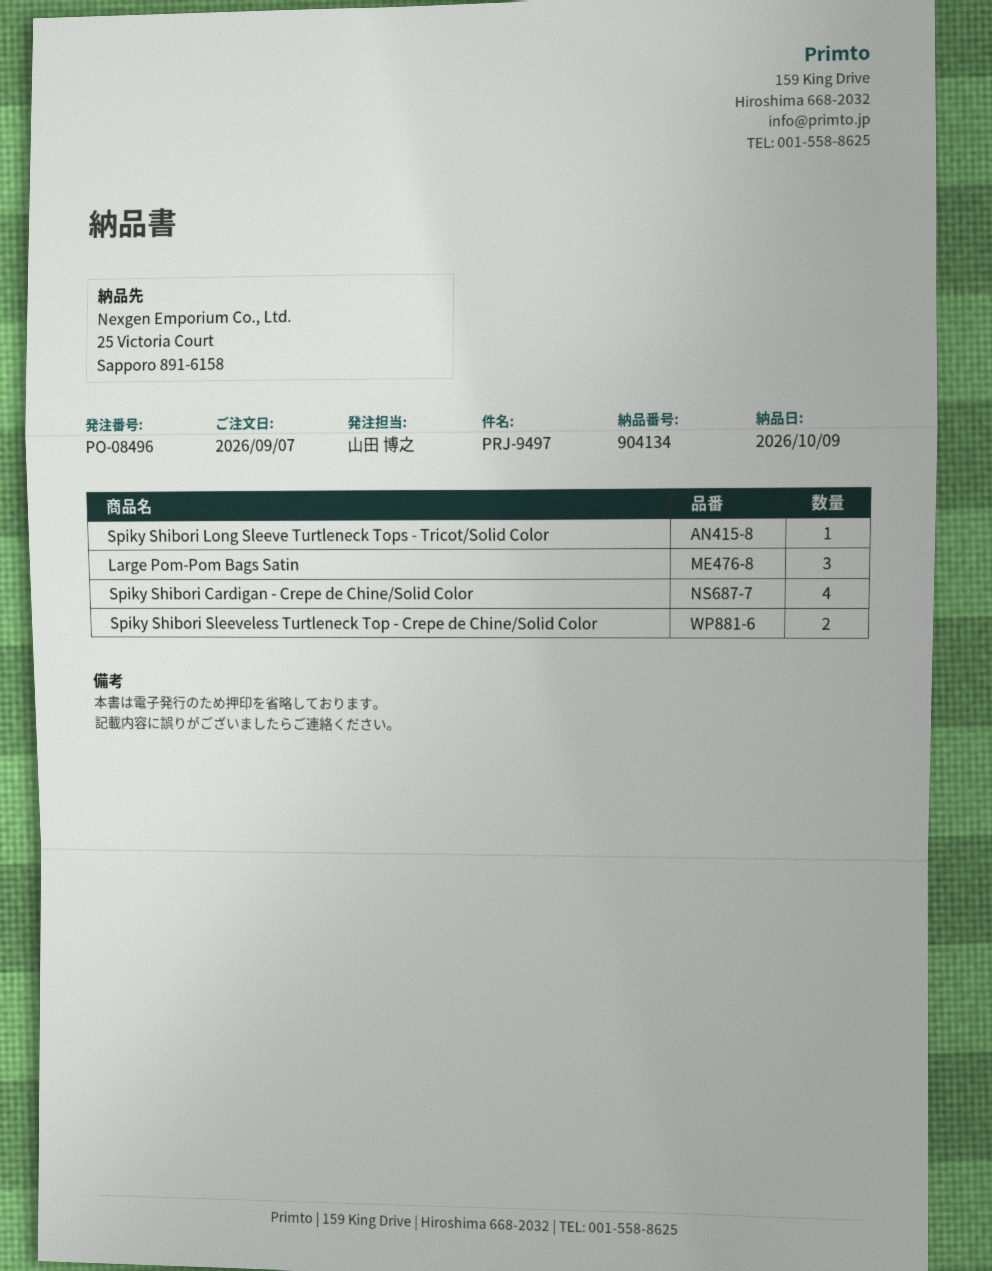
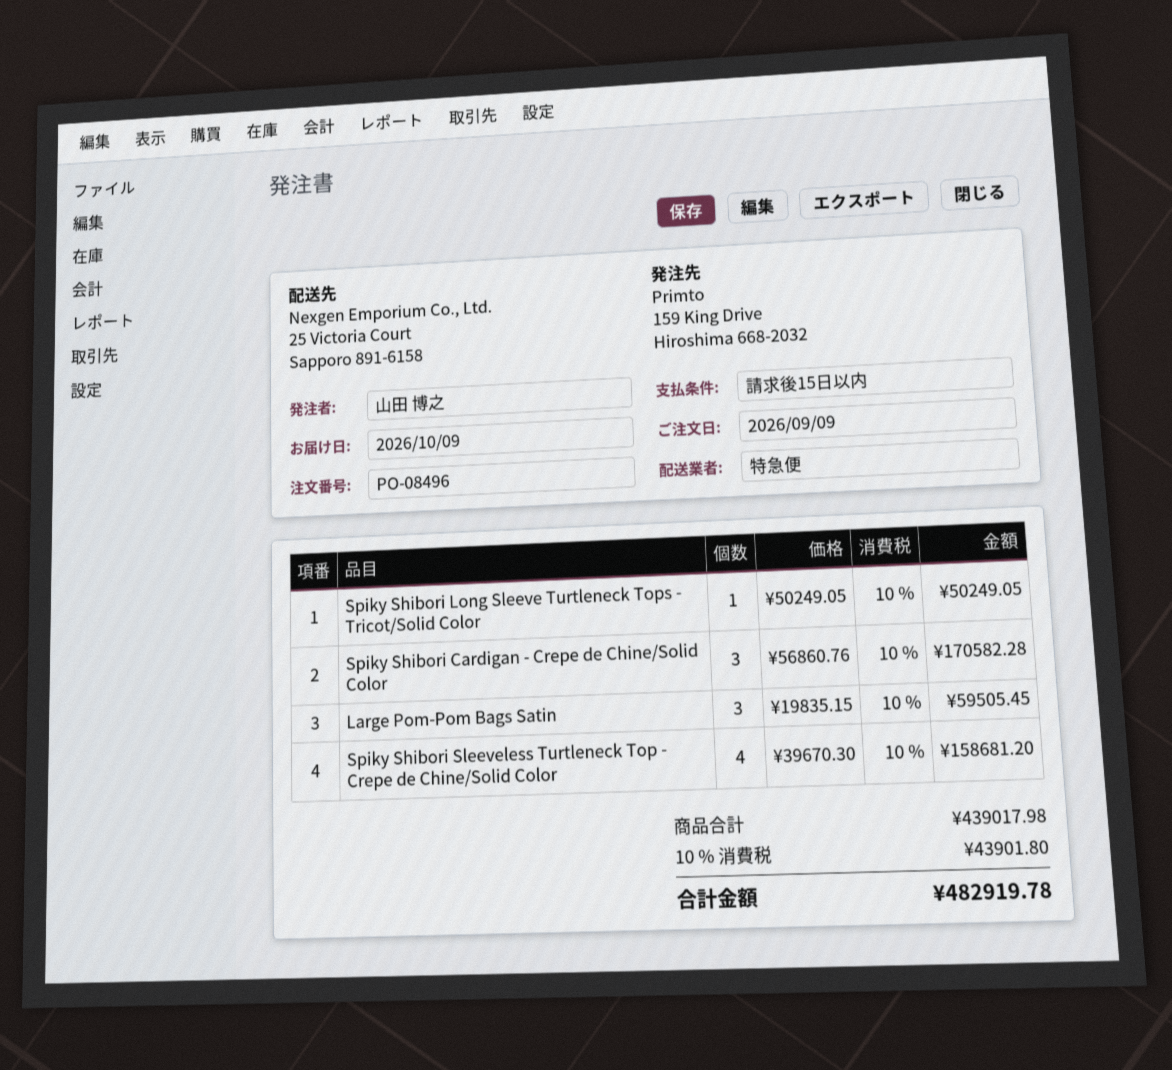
order date: 2026-09-07 -> 2026-09-09
Spiky Shibori Cardigan - Crepe de Chine/Solid Color: 4 -> 3
Spiky Shibori Sleeveless Turtleneck Top - Crepe de Chine/Solid Color: 2 -> 4

